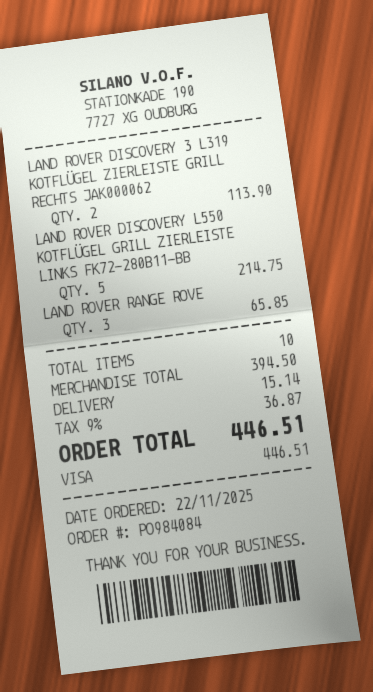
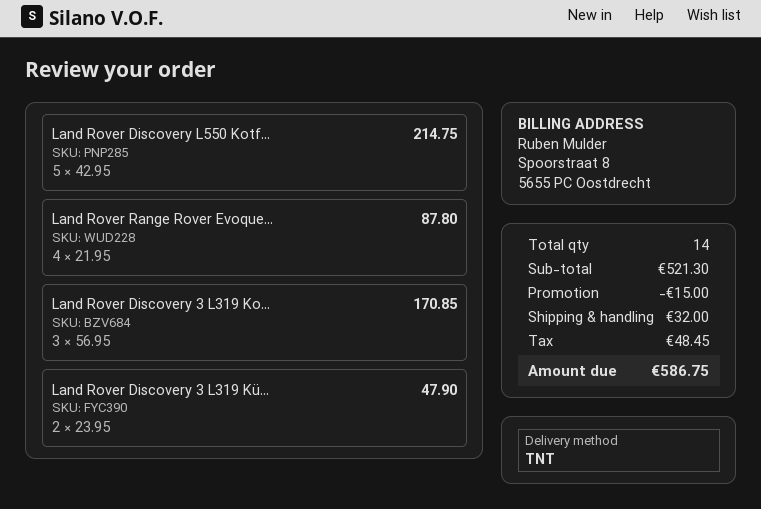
LAND ROVER DISCOVERY 3 L319 KOTFLÜGEL ZIERLEISTE GRILL RECHTS JAK000062: 2 for 113.90 -> 3 for 170.85
LAND ROVER RANGE ROVE: 3 for 65.85 -> 4 for 87.80
Land Rover Discovery 3 L319 Kü...: none -> 2 for 47.90
total quantity: 10 -> 14
subtotal: 394.50 -> 521.30
discount: none -> 15.00
shipping: 15.14 -> 32.00
tax: 36.87 -> 48.45
total: 446.51 -> 586.75

